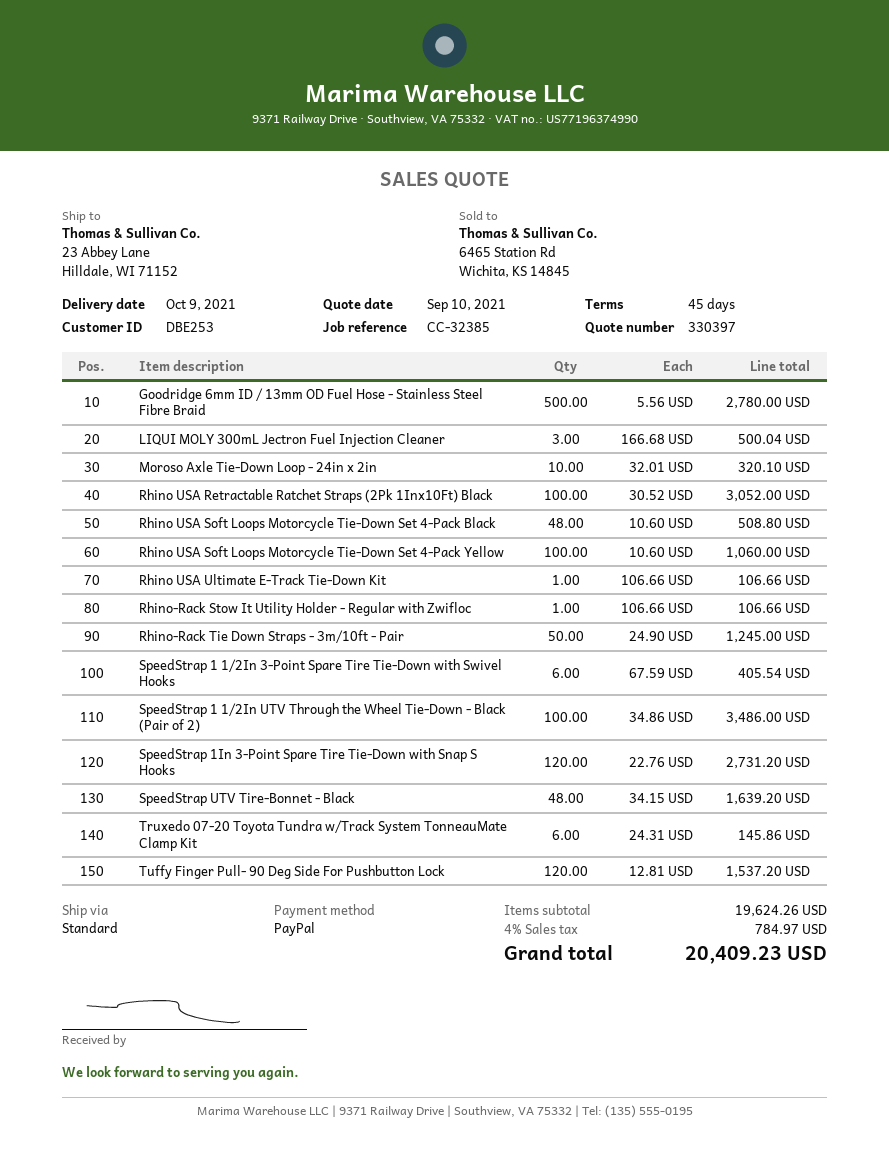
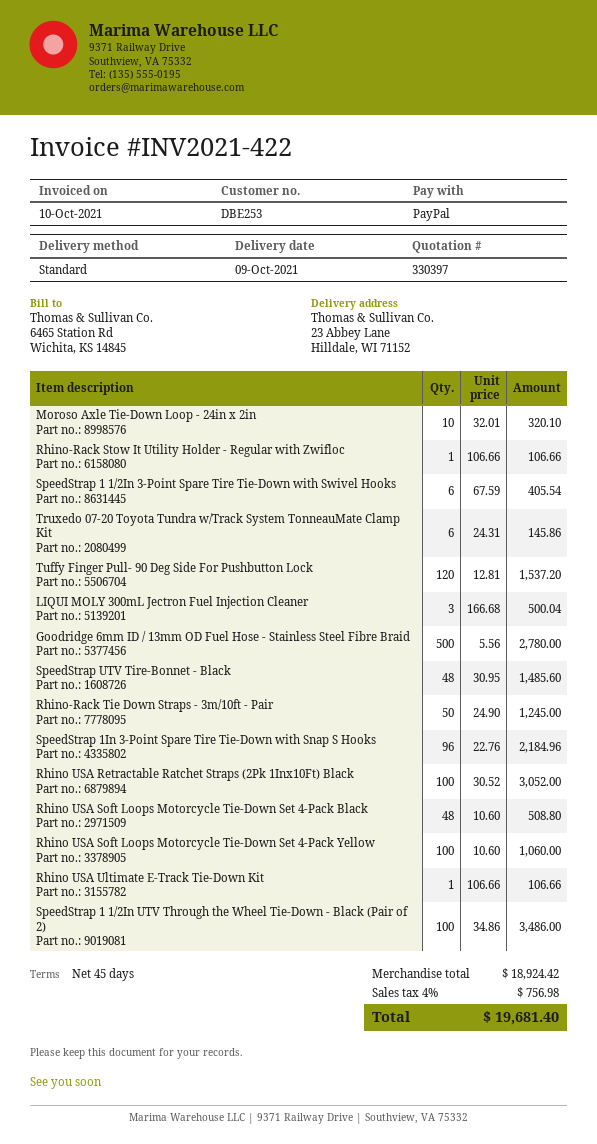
SpeedStrap 1In 3-Point Spare Tire Tie-Down with Snap S Hooks: 120 x 22.76 = 2731.20 -> 96 x 22.76 = 2184.96
SpeedStrap UTV Tire-Bonnet - Black: 48 x 34.15 = 1639.20 -> 48 x 30.95 = 1485.60
subtotal: 19624.26 -> 18924.42
tax: 4% = 784.97 -> 4% = 756.98
total: 20409.23 -> 19681.40

